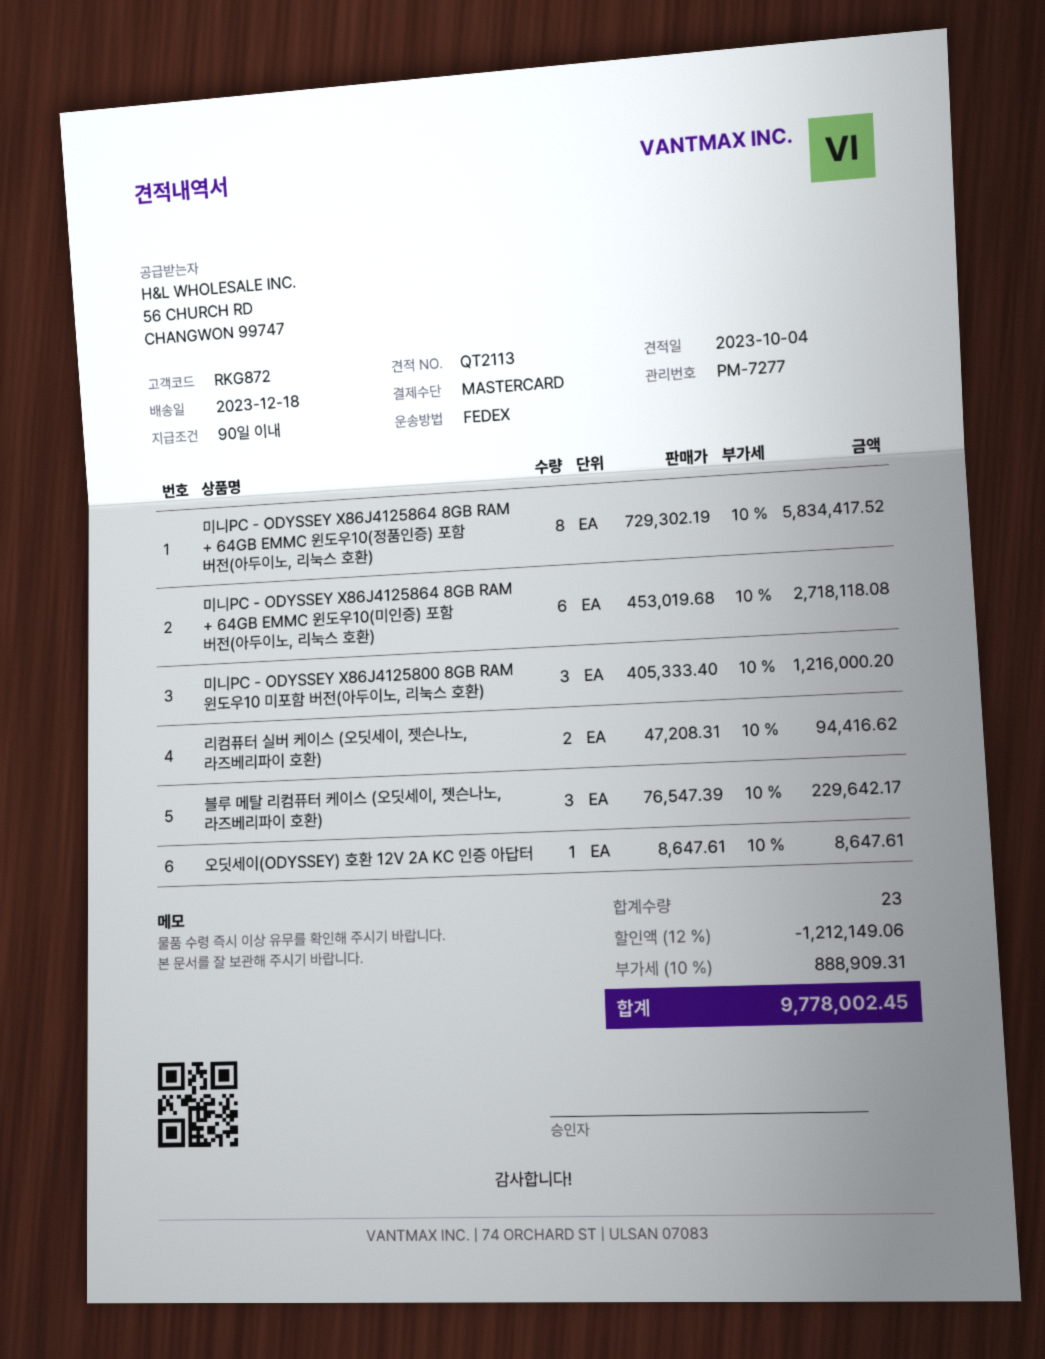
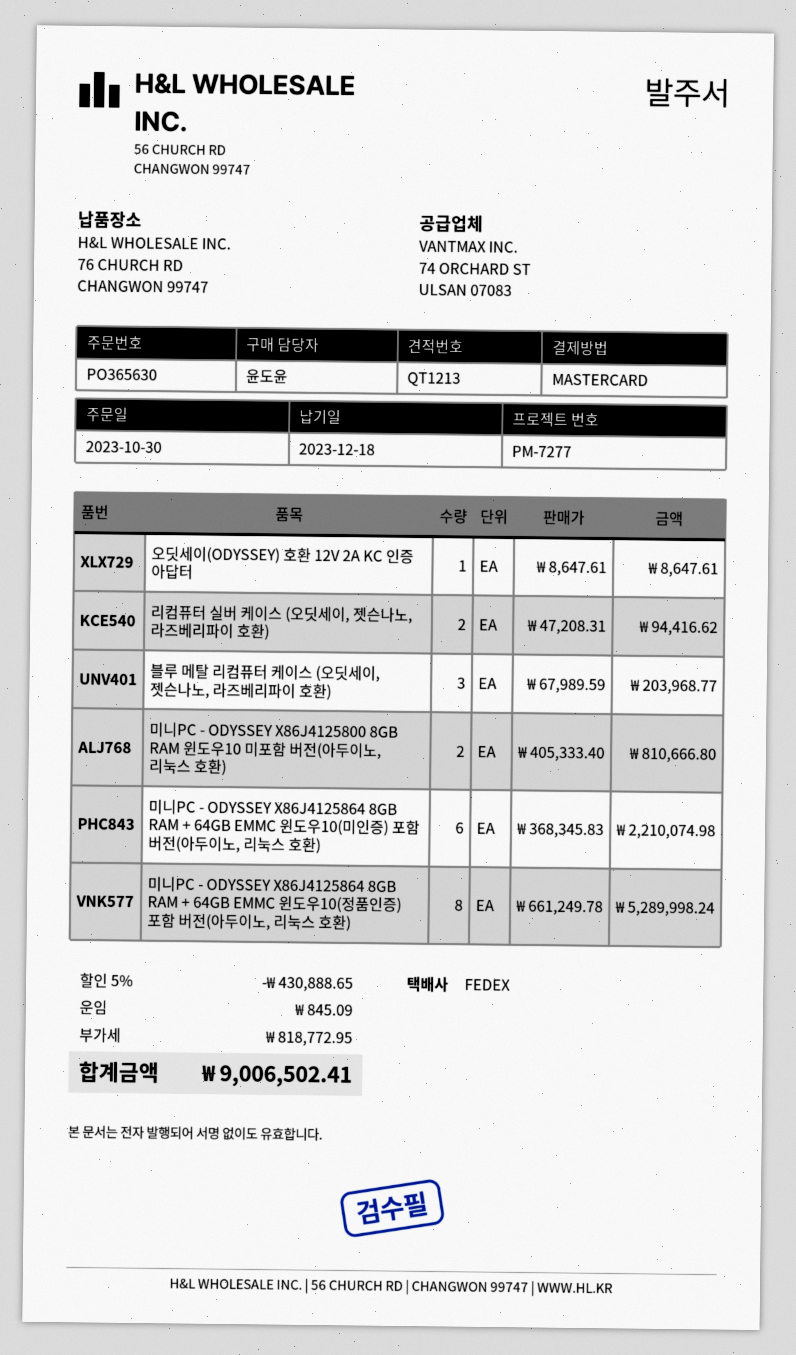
quote number: QT2113 -> QT1213
미니PC - ODYSSEY X86J4125864 8GB RAM + 64GB EMMC 윈도우10(정품인증) 포함 버전(아두이노, 리눅스 호환): 8 x 729302.19 = 5834417.52 -> 8 x 661249.78 = 5289998.24
미니PC - ODYSSEY X86J4125864 8GB RAM + 64GB EMMC 윈도우10(미인증) 포함 버전(아두이노, 리눅스 호환): 6 x 453019.68 = 2718118.08 -> 6 x 368345.83 = 2210074.98
미니PC - ODYSSEY X86J4125800 8GB RAM 윈도우10 미포함 버전(아두이노, 리눅스 호환): 3 x 405333.40 = 1216000.20 -> 2 x 405333.40 = 810666.80
블루 메탈 리컴퓨터 케이스 (오딧세이, 젯슨나노, 라즈베리파이 호환): 3 x 76547.39 = 229642.17 -> 3 x 67989.59 = 203968.77
discount: 12% = 1212149.06 -> 5% = 430888.65
shipping: none -> 845.09
tax: 888909.31 -> 818772.95
total: 9778002.45 -> 9006502.41

